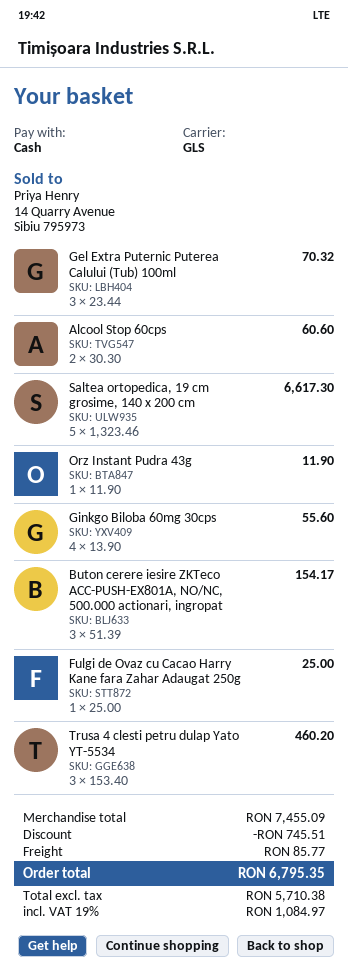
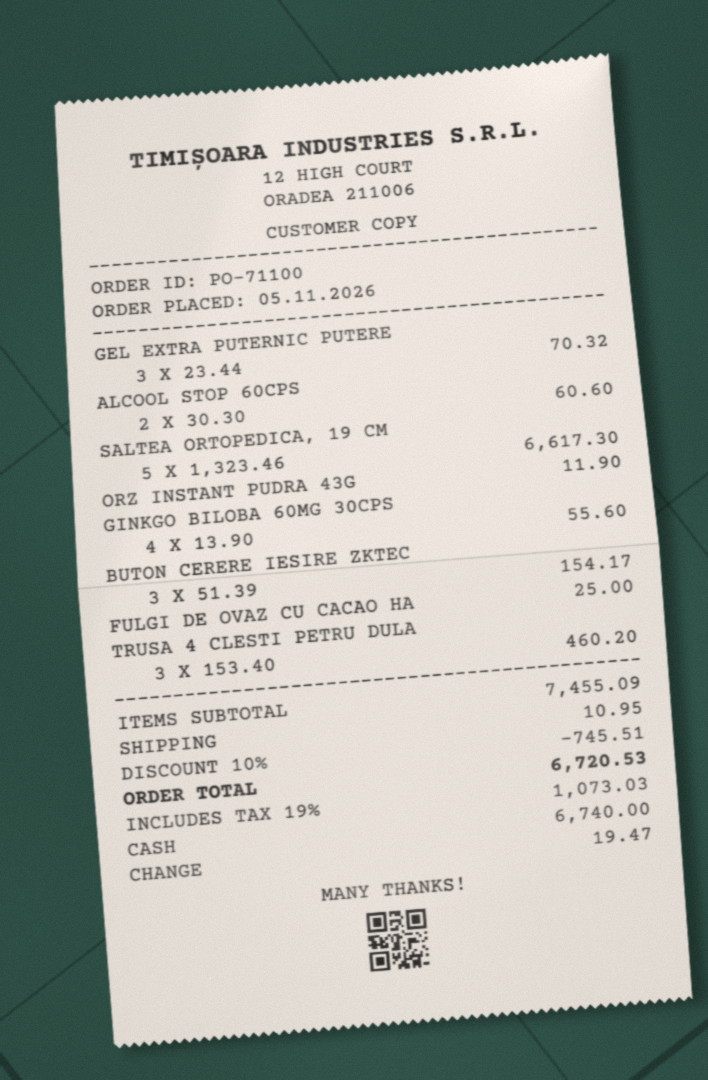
shipping: 85.77 -> 10.95
tax: 19% = 1084.97 -> 19% = 1073.03
total: 6795.35 -> 6720.53

